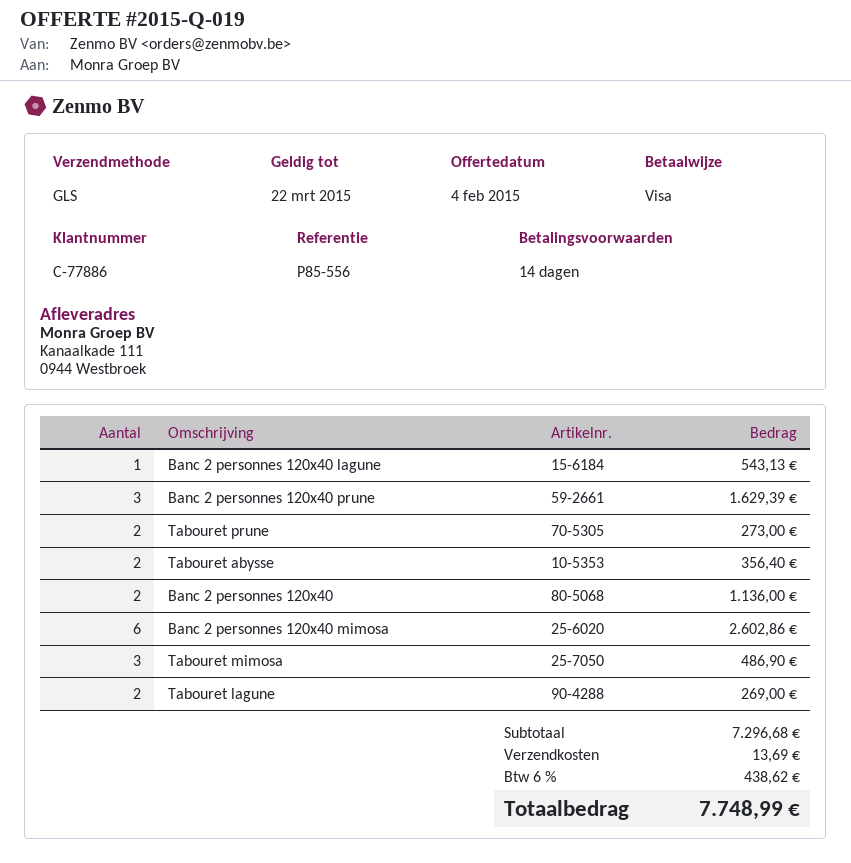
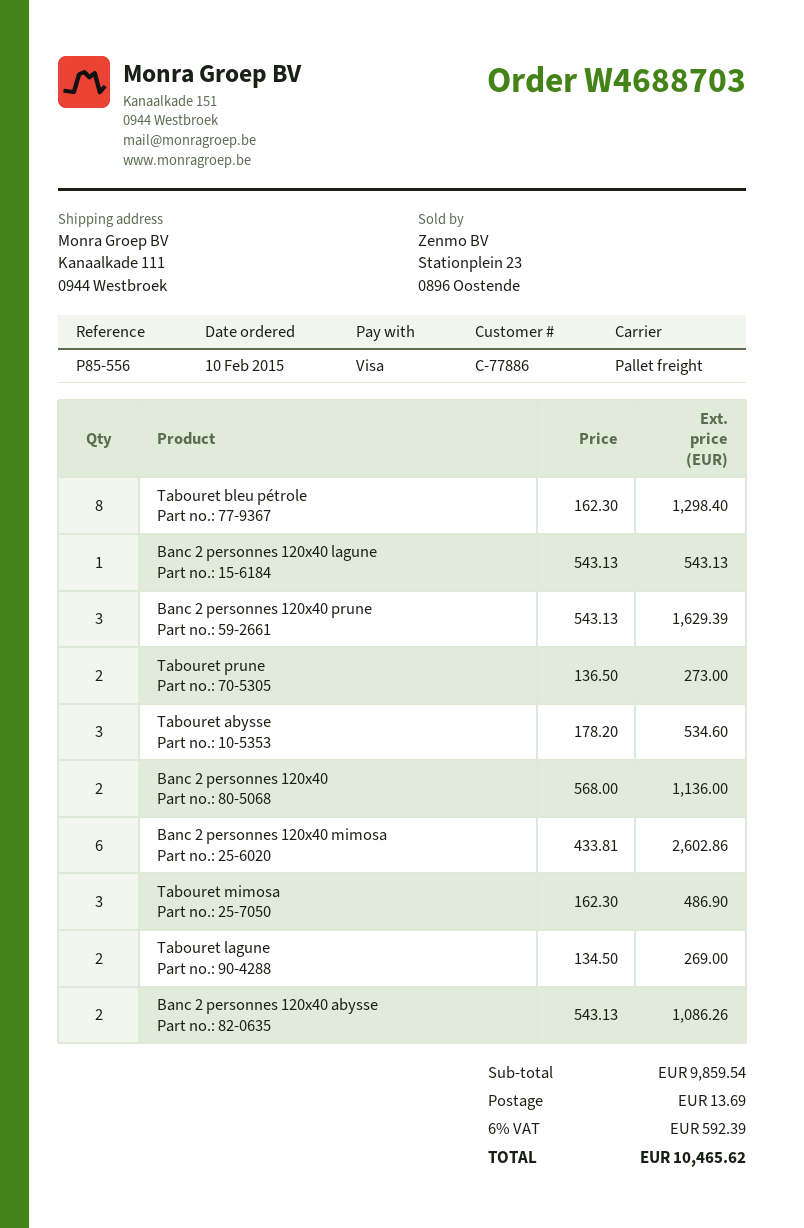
shipping method: GLS -> pallet freight
Tabouret abysse: 2 for 356.40 -> 3 for 534.60
Tabouret bleu pétrole: none -> 8 for 1298.40
Banc 2 personnes 120x40 abysse: none -> 2 for 1086.26
subtotal: 7296.68 -> 9859.54
tax: 6% = 438.62 -> 6% = 592.39
total: 7748.99 -> 10465.62

